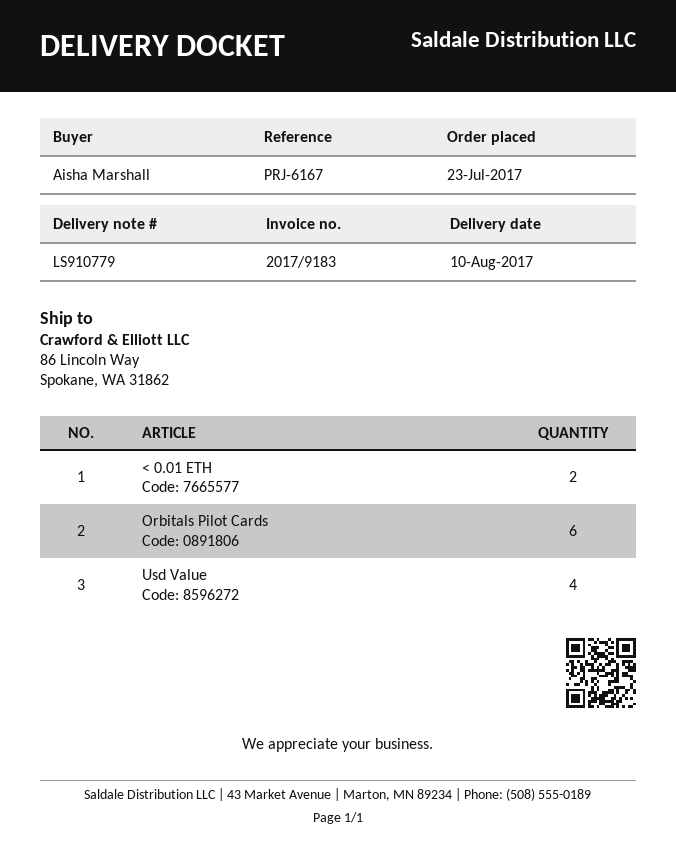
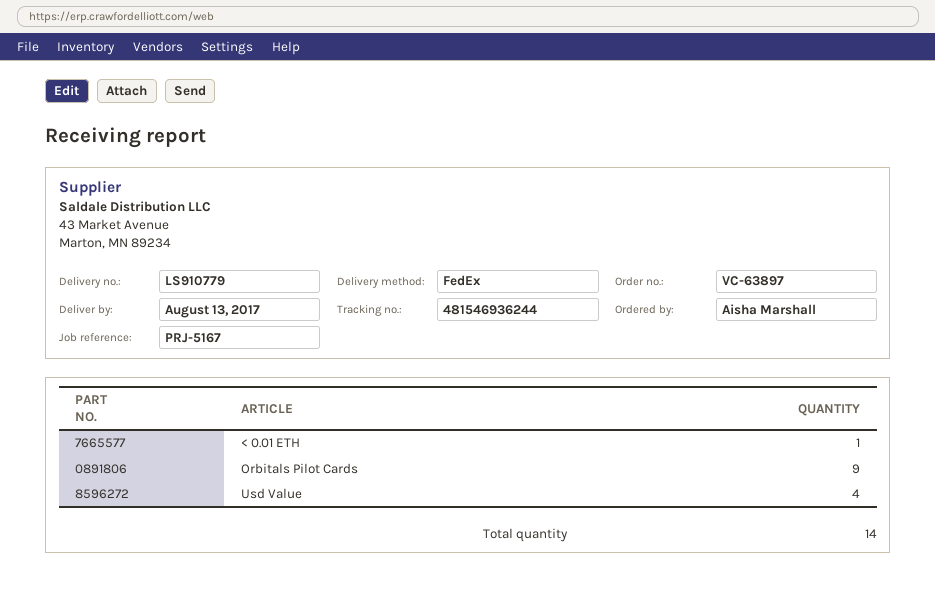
delivery date: 2017-08-10 -> 2017-08-13
reference: PRJ-6167 -> PRJ-5167
< 0.01 ETH: 2 -> 1
Orbitals Pilot Cards: 6 -> 9

